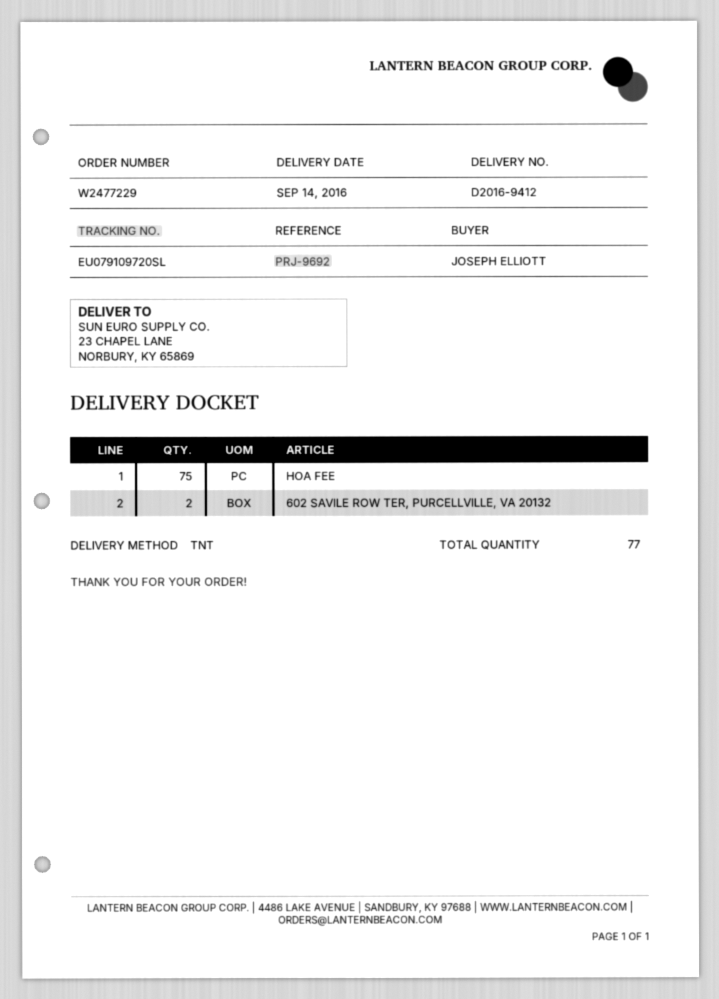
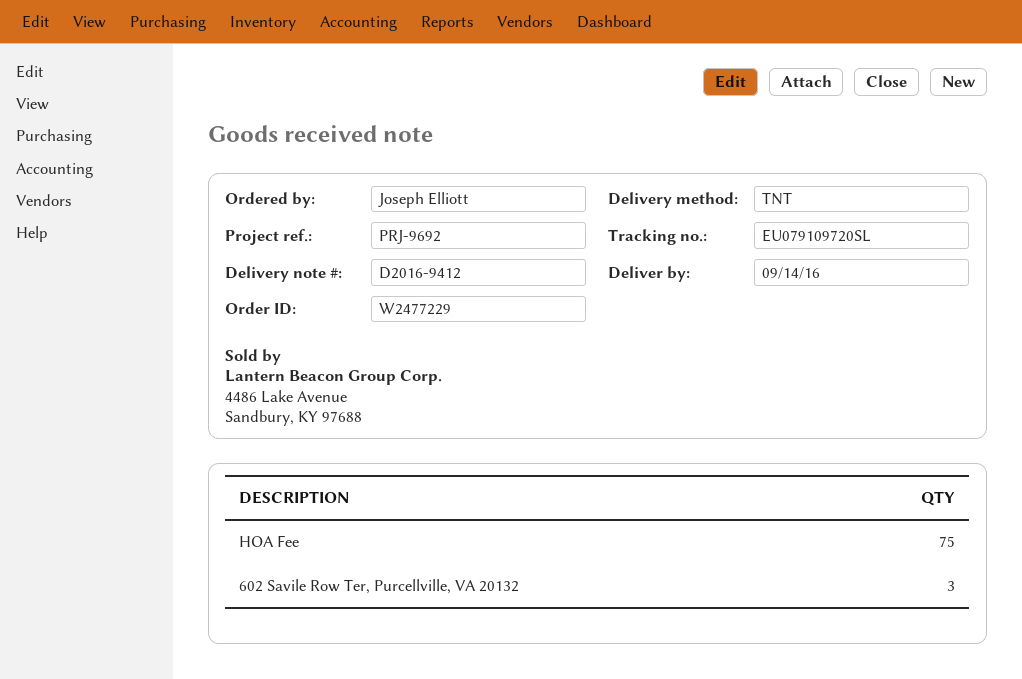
602 SAVILE ROW TER, PURCELLVILLE, VA 20132: 2 -> 3

